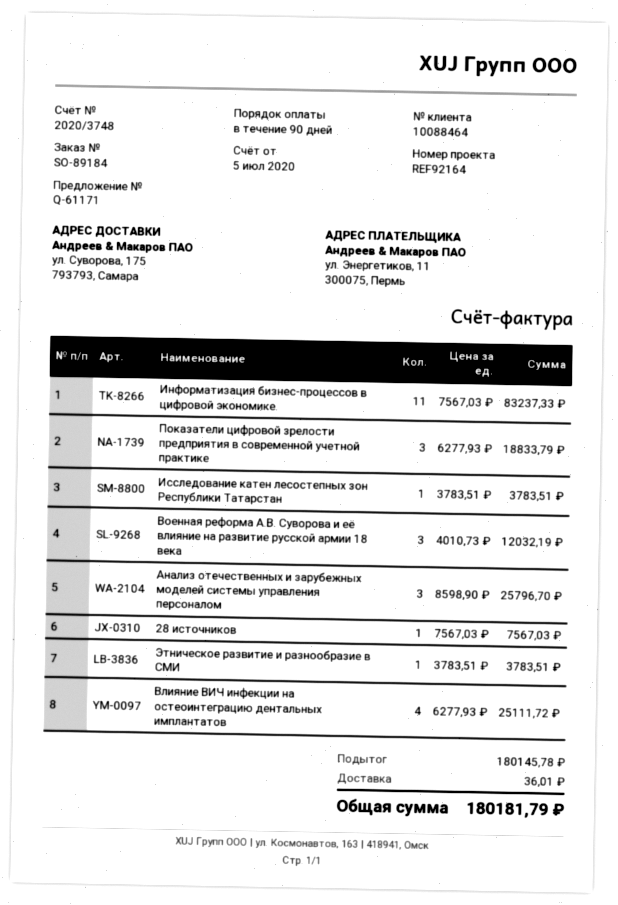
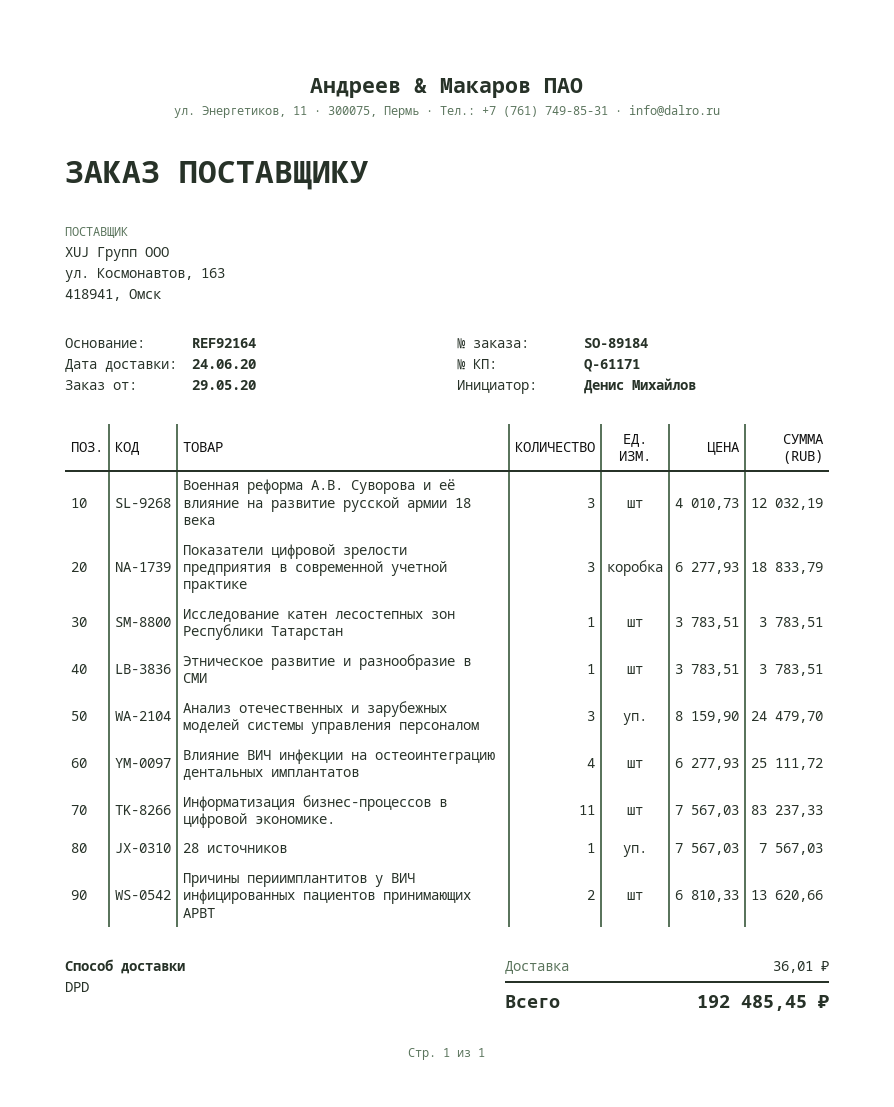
Анализ отечественных и зарубежных моделей системы управления персоналом: 3 x 8598.90 = 25796.70 -> 3 x 8159.90 = 24479.70
Причины периимплантитов у ВИЧ инфицированных пациентов принимающих АРВТ: none -> 2 x 6810.33 = 13620.66
total: 180181.79 -> 192485.45

